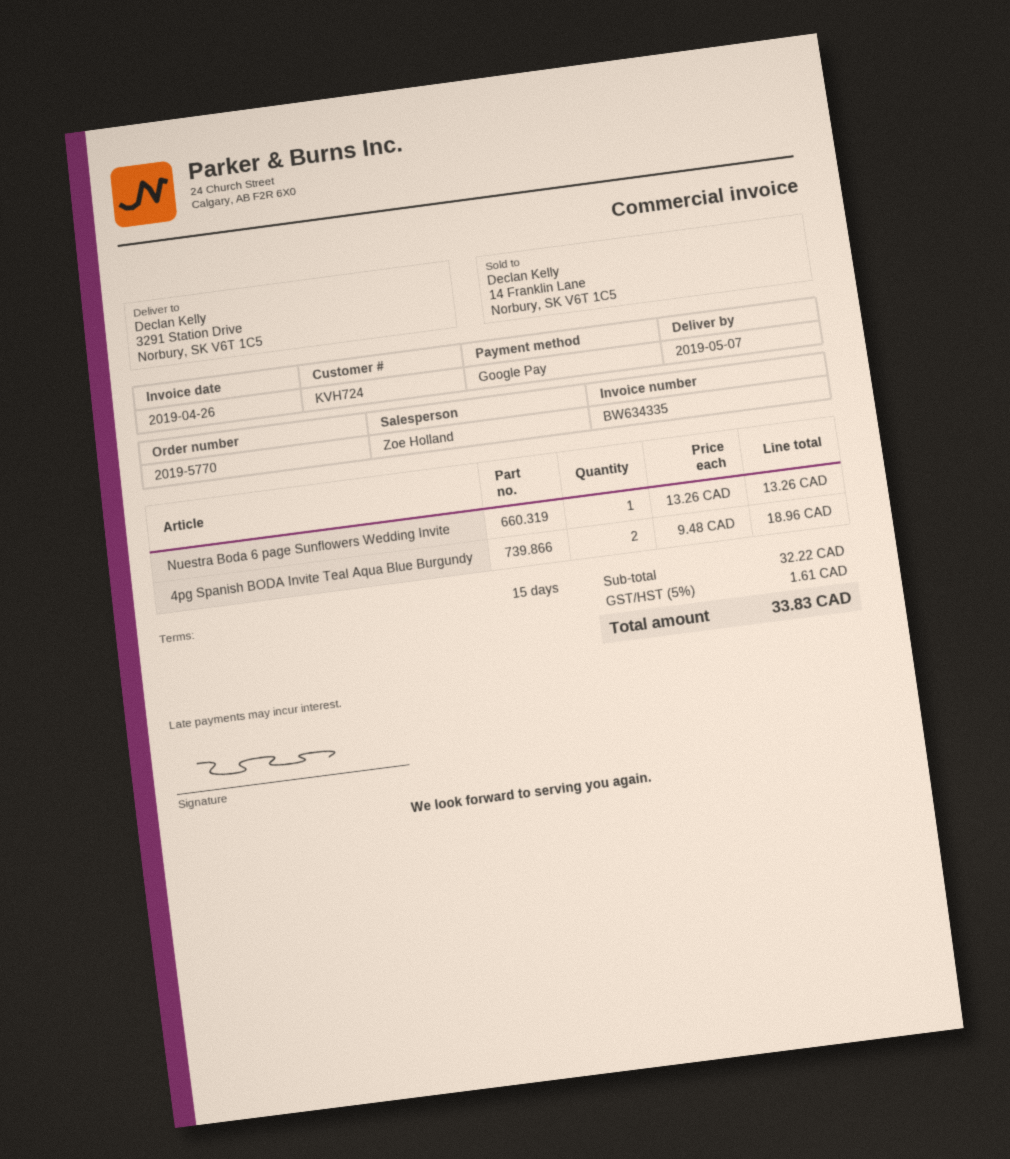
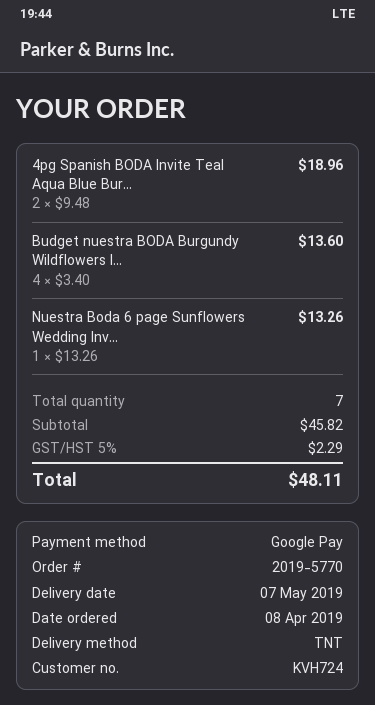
Budget nuestra BODA Burgundy Wildflowers I...: none -> 4 x 3.40 = 13.60
subtotal: 32.22 -> 45.82
tax: 5% = 1.61 -> 5% = 2.29
total: 33.83 -> 48.11

